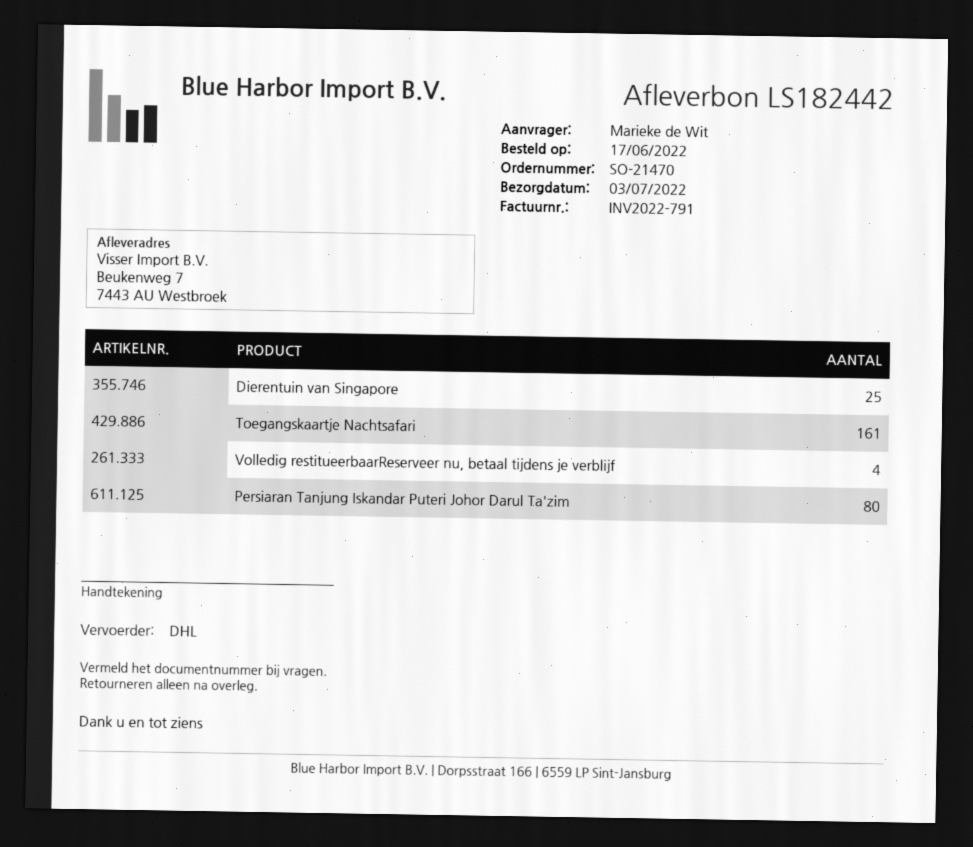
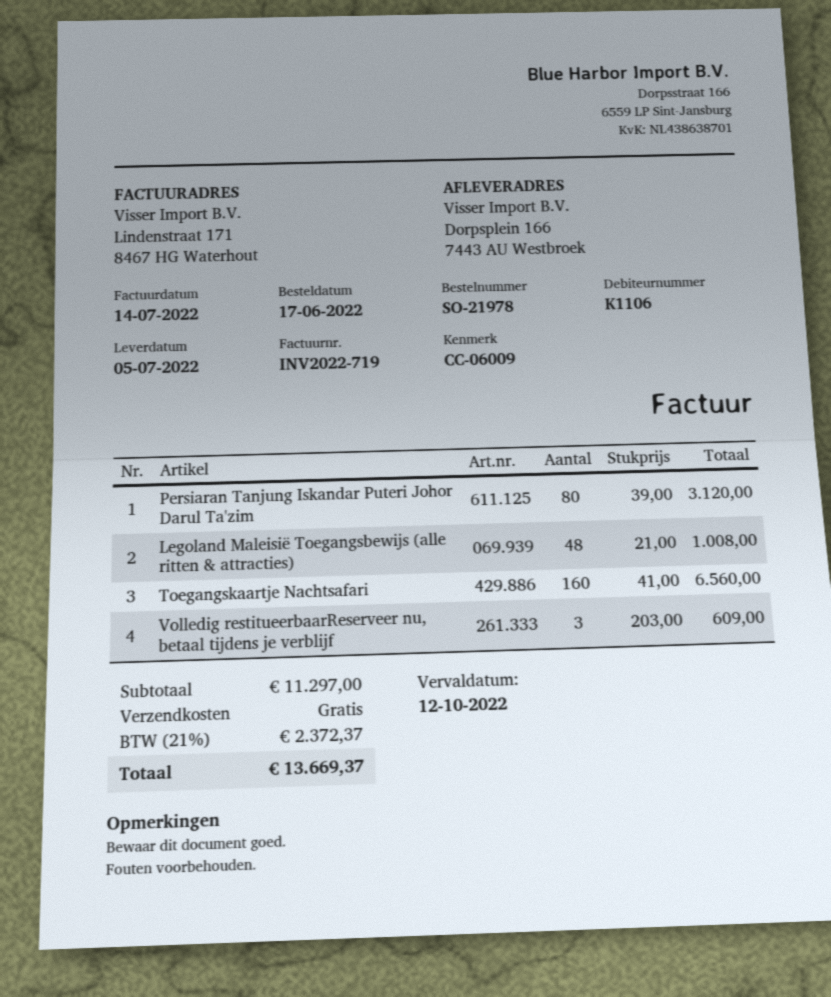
order number: SO-21470 -> SO-21978
delivery date: 2022-07-03 -> 2022-07-05
invoice number: INV2022-791 -> INV2022-719
ship to: Beukenweg 7, 7443 AU Westbroek -> Dorpsplein 166, 7443 AU Westbroek
Dierentuin van Singapore: 25 -> none
Toegangskaartje Nachtsafari: 161 -> 160
Volledig restitueerbaarReserveer nu, betaal tijdens je verblijf: 4 -> 3
Legoland Maleisië Toegangsbewijs (alle ritten & attracties): none -> 48

